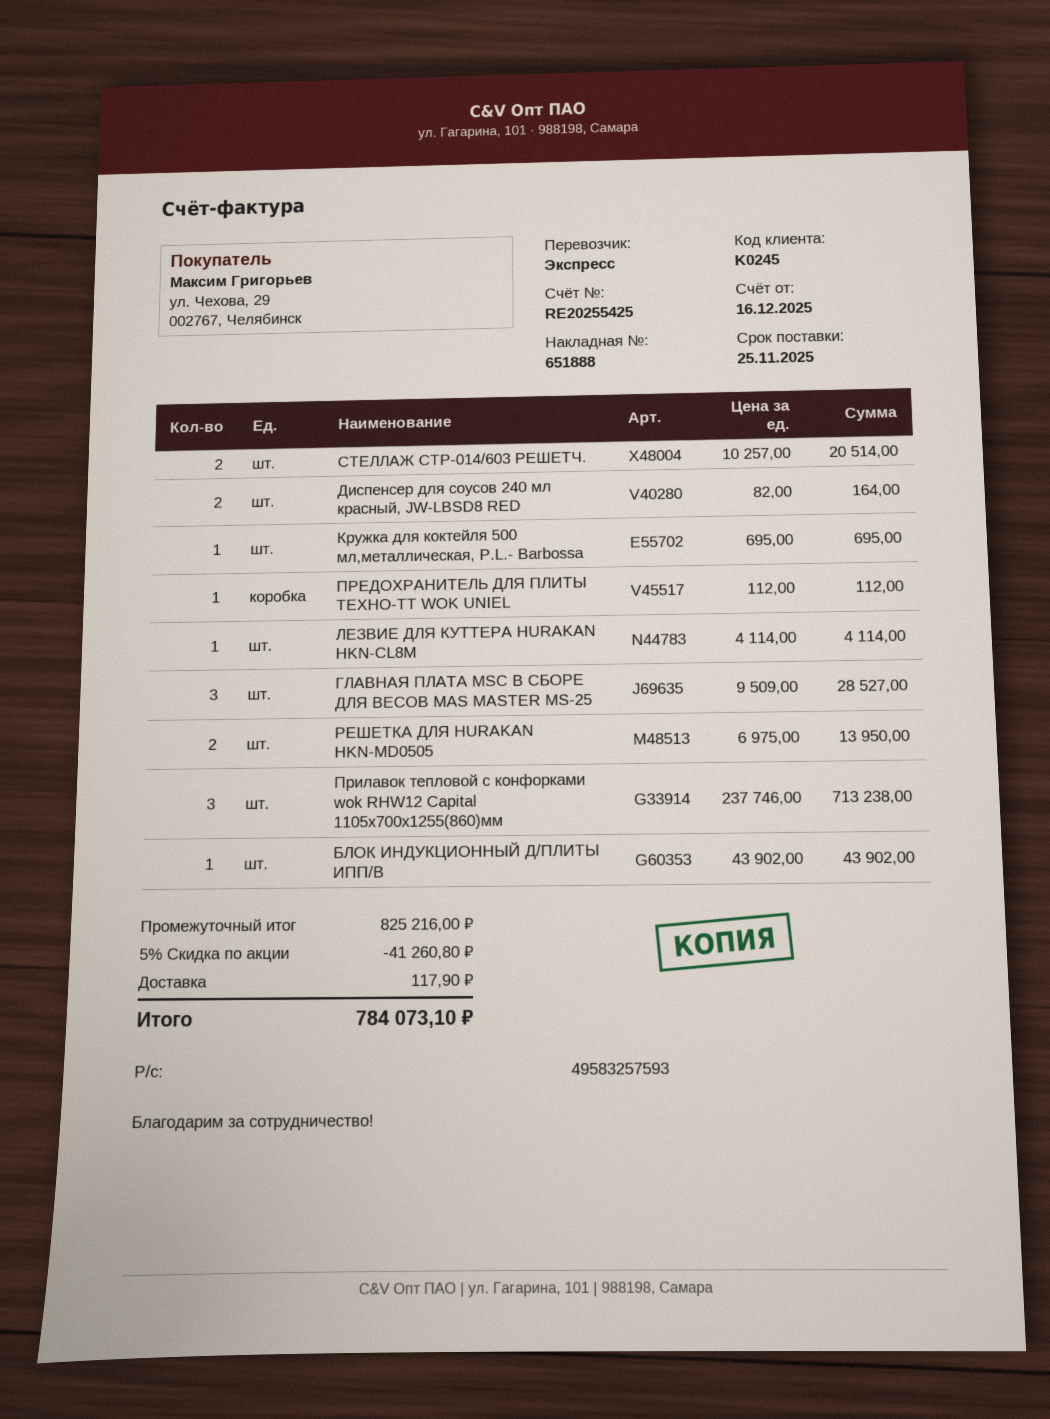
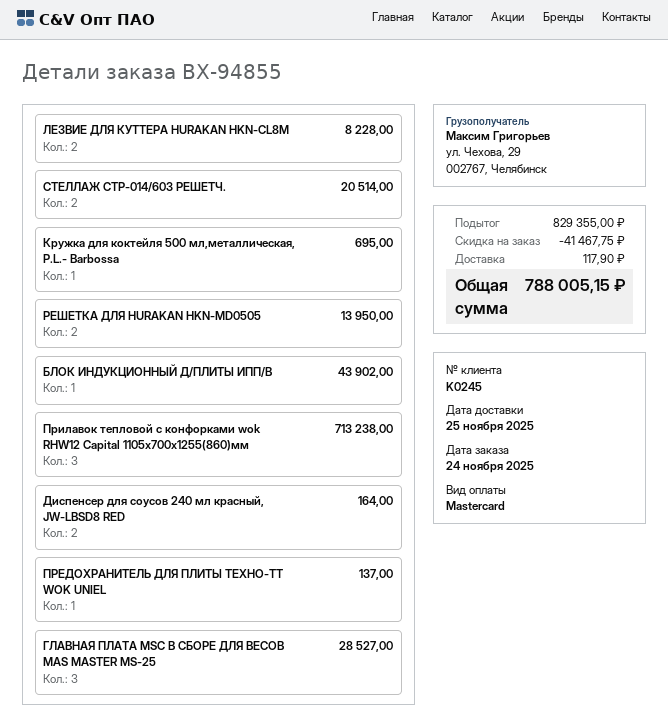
ПРЕДОХРАНИТЕЛЬ ДЛЯ ПЛИТЫ ТЕХНО-ТТ WOK UNIEL: 1 for 112.00 -> 1 for 137.00
ЛЕЗВИЕ ДЛЯ КУТТЕРА HURAKAN HKN-CL8M: 1 for 4114.00 -> 2 for 8228.00
subtotal: 825216.00 -> 829355.00
discount: 41260.80 -> 41467.75
total: 784073.10 -> 788005.15

